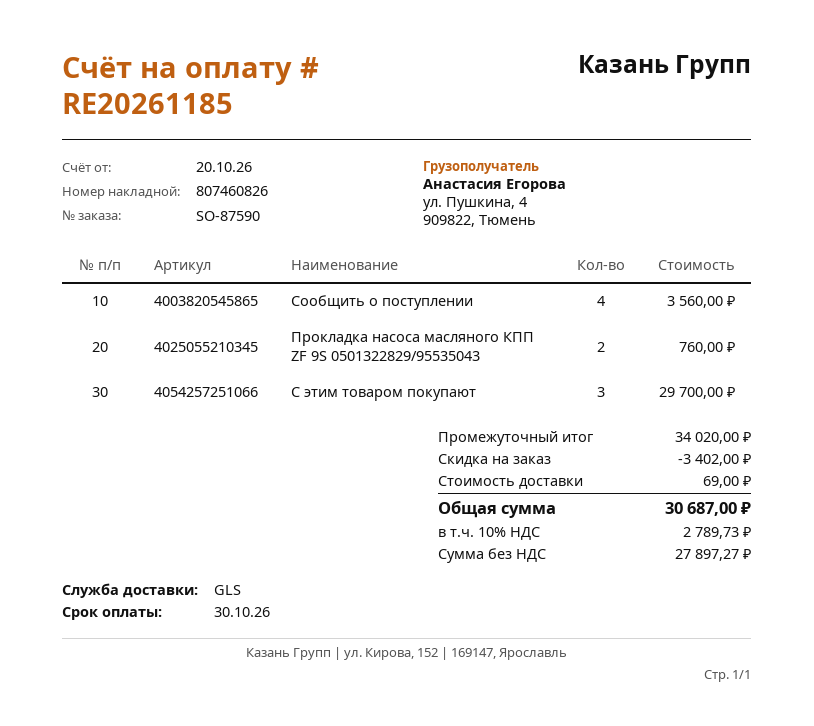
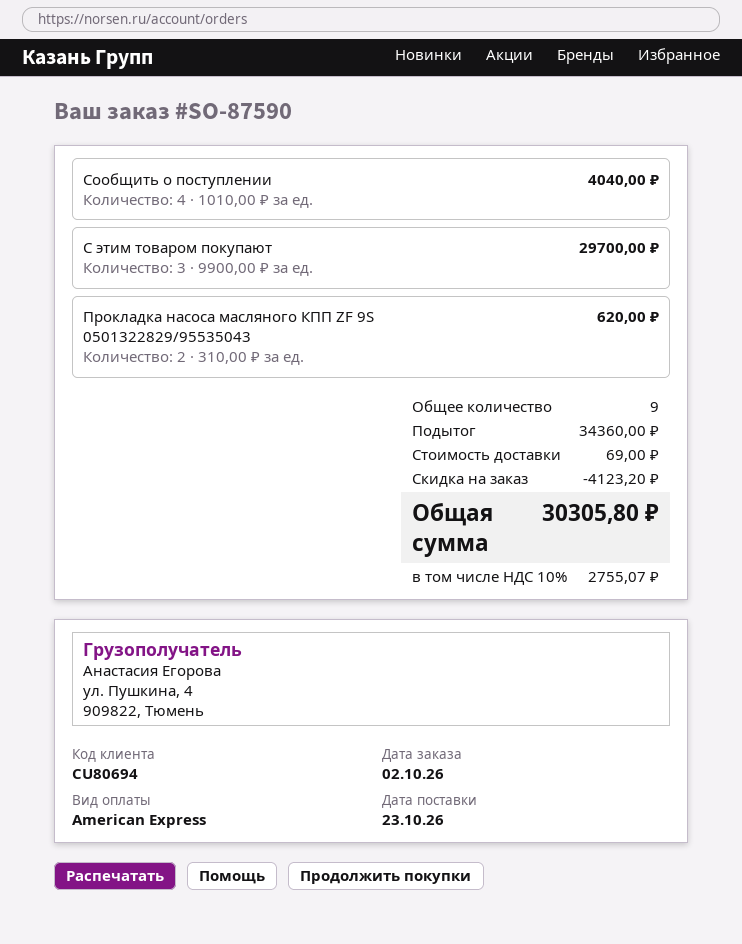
Сообщить о поступлении: 4 for 3560.00 -> 4 for 4040.00
Прокладка насоса масляного КПП ZF 9S 0501322829/95535043: 2 for 760.00 -> 2 for 620.00
subtotal: 34020.00 -> 34360.00
discount: 3402.00 -> 4123.20
tax: 10% = 2789.73 -> 10% = 2755.07
total: 30687.00 -> 30305.80

